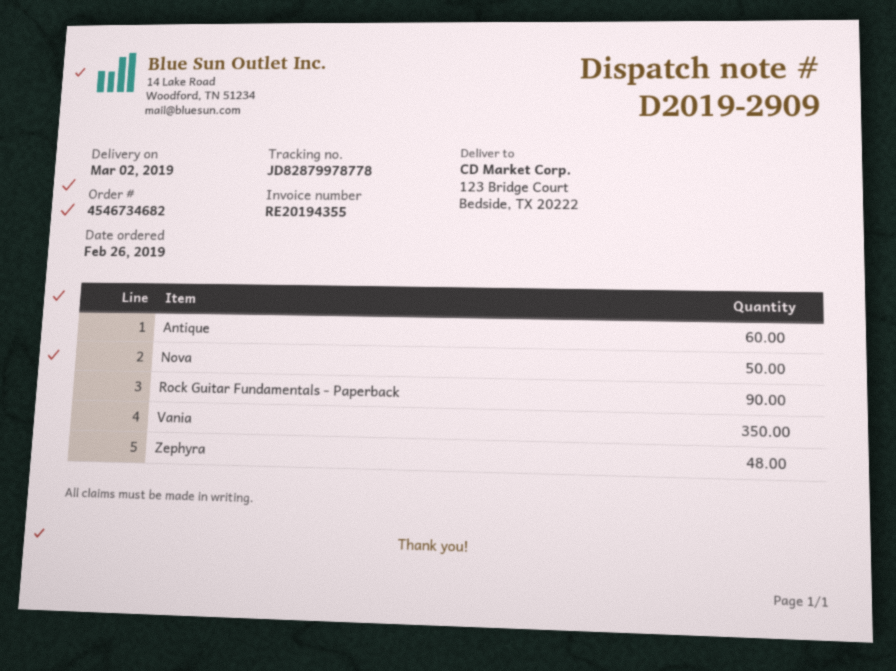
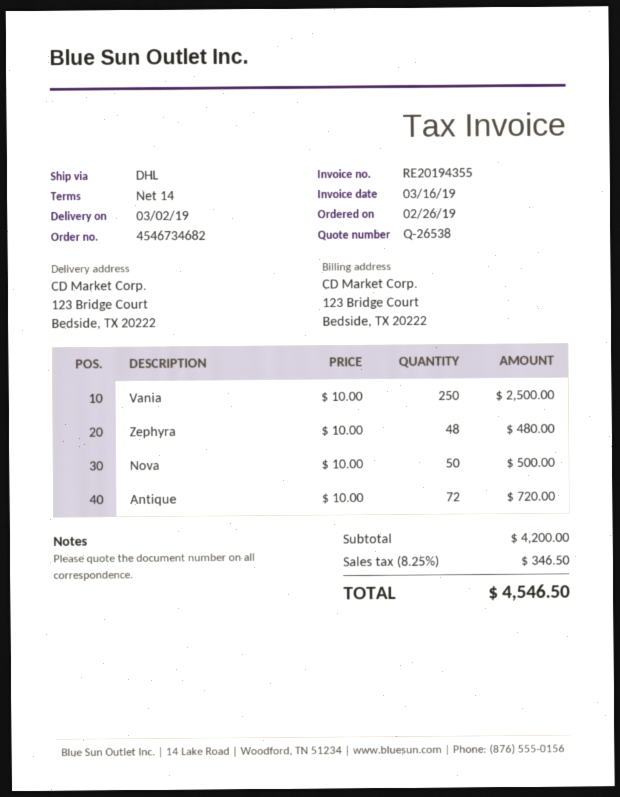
Antique: 60 -> 72
Rock Guitar Fundamentals - Paperback: 90 -> none
Vania: 350 -> 250

